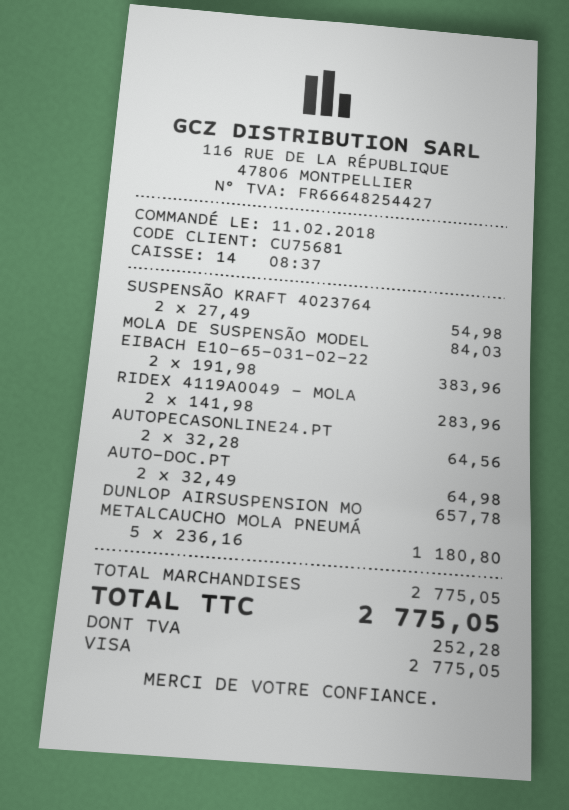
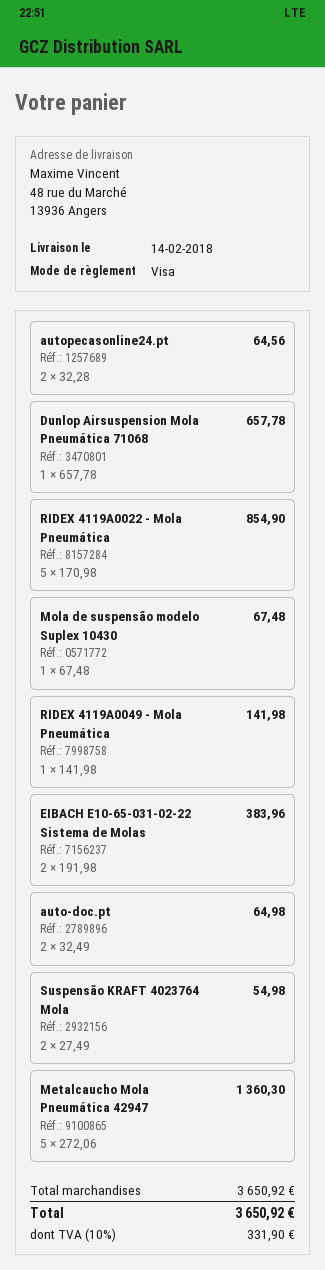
MOLA DE SUSPENSÃO MODEL: 1 x 84.03 = 84.03 -> 1 x 67.48 = 67.48
RIDEX 4119A0049 - MOLA: 2 x 141.98 = 283.96 -> 1 x 141.98 = 141.98
METALCAUCHO MOLA PNEUMÁ: 5 x 236.16 = 1180.80 -> 5 x 272.06 = 1360.30
RIDEX 4119A0022 - Mola Pneumática: none -> 5 x 170.98 = 854.90
subtotal: 2775.05 -> 3650.92
tax: 252.28 -> 331.90
total: 2775.05 -> 3650.92

